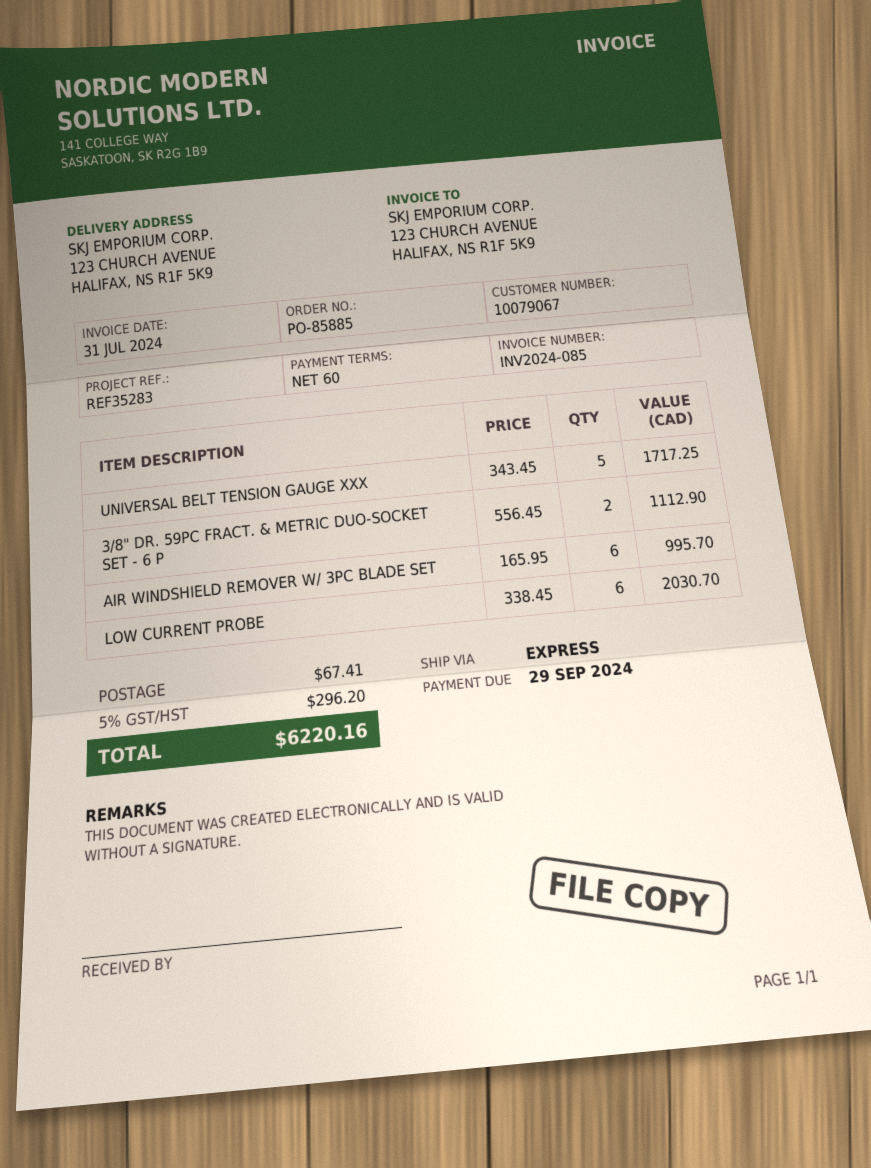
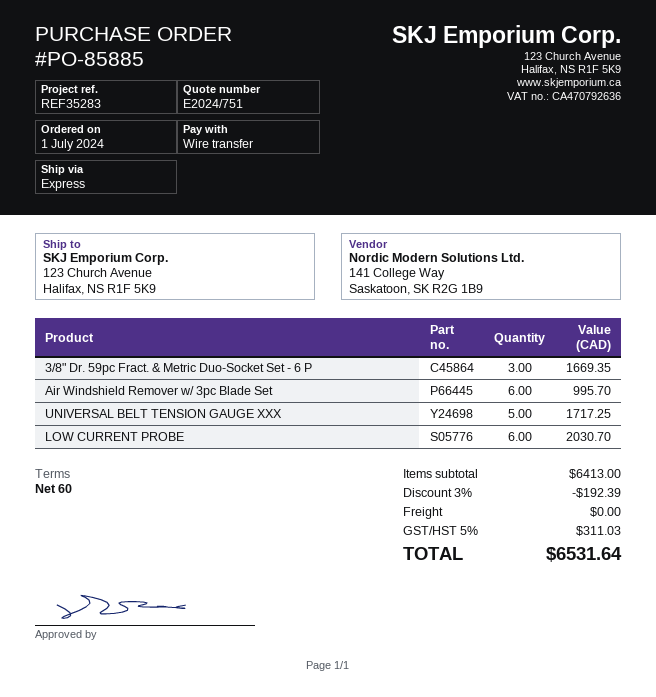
3/8" DR. 59PC FRACT. & METRIC DUO-SOCKET SET - 6 P: 2 for 1112.90 -> 3 for 1669.35
discount: none -> 3% = 192.39
shipping: 67.41 -> 0.00
tax: 5% = 296.20 -> 5% = 311.03
total: 6220.16 -> 6531.64

